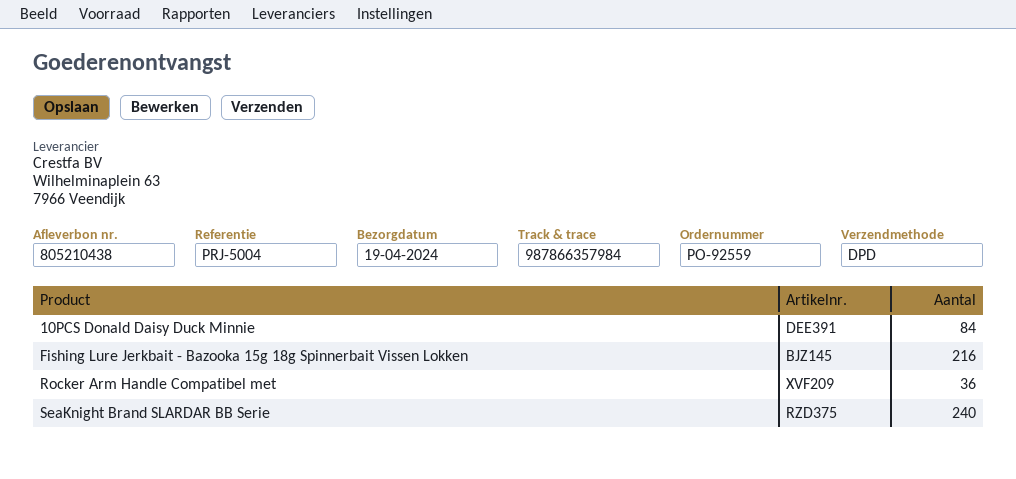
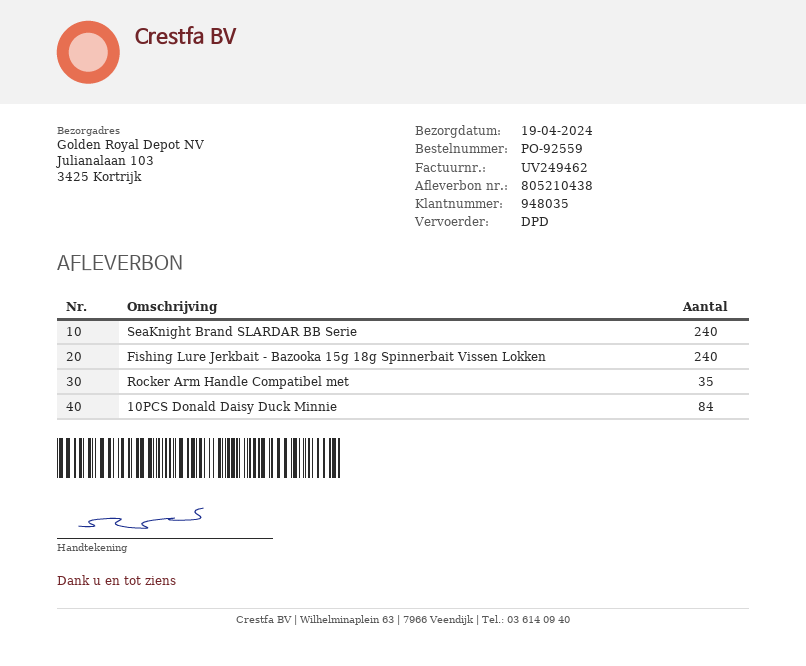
Fishing Lure Jerkbait - Bazooka 15g 18g Spinnerbait Vissen Lokken: 216 -> 240
Rocker Arm Handle Compatibel met: 36 -> 35

